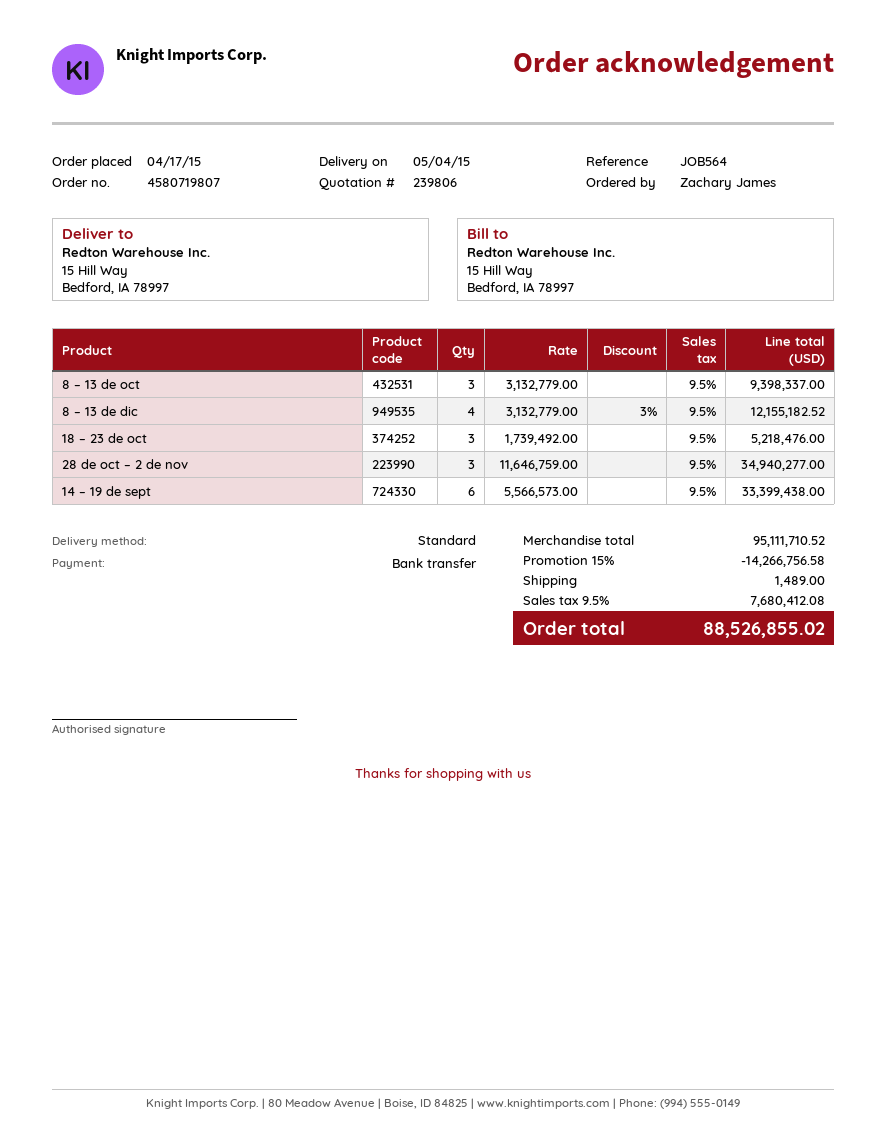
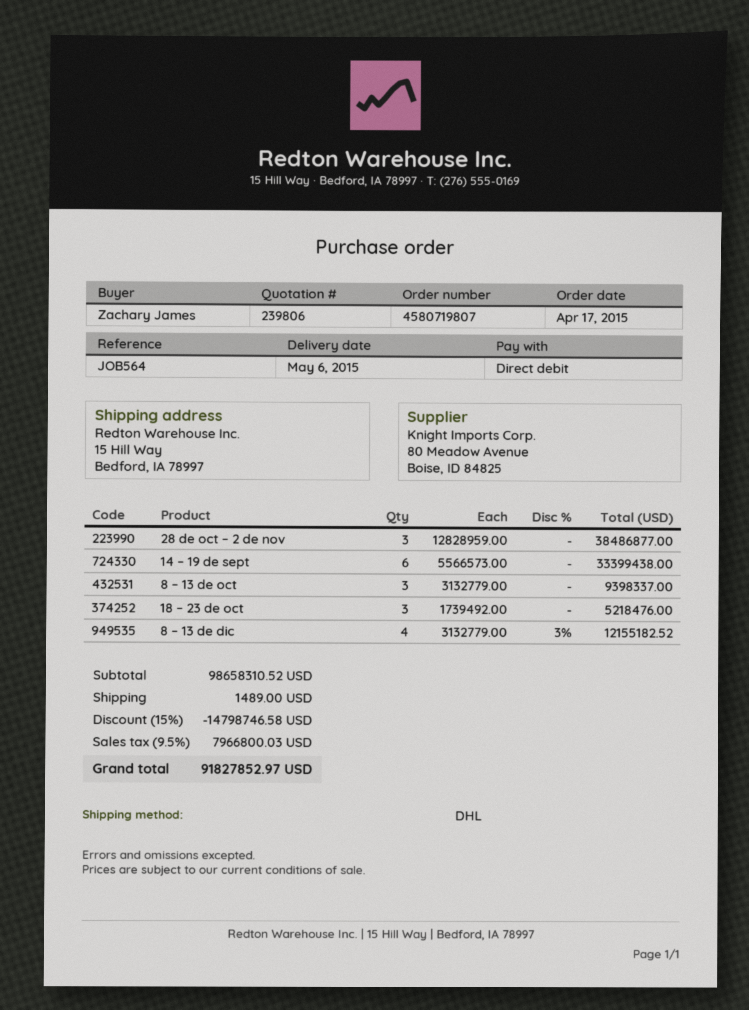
delivery date: 2015-05-04 -> 2015-05-06
payment method: bank transfer -> direct debit
shipping method: standard -> DHL
28 de oct – 2 de nov: 3 x 11646759.00 = 34940277.00 -> 3 x 12828959.00 = 38486877.00
subtotal: 95111710.52 -> 98658310.52
discount: 15% = 14266756.58 -> 15% = 14798746.58
tax: 9.5% = 7680412.08 -> 9.5% = 7966800.03
total: 88526855.02 -> 91827852.97

